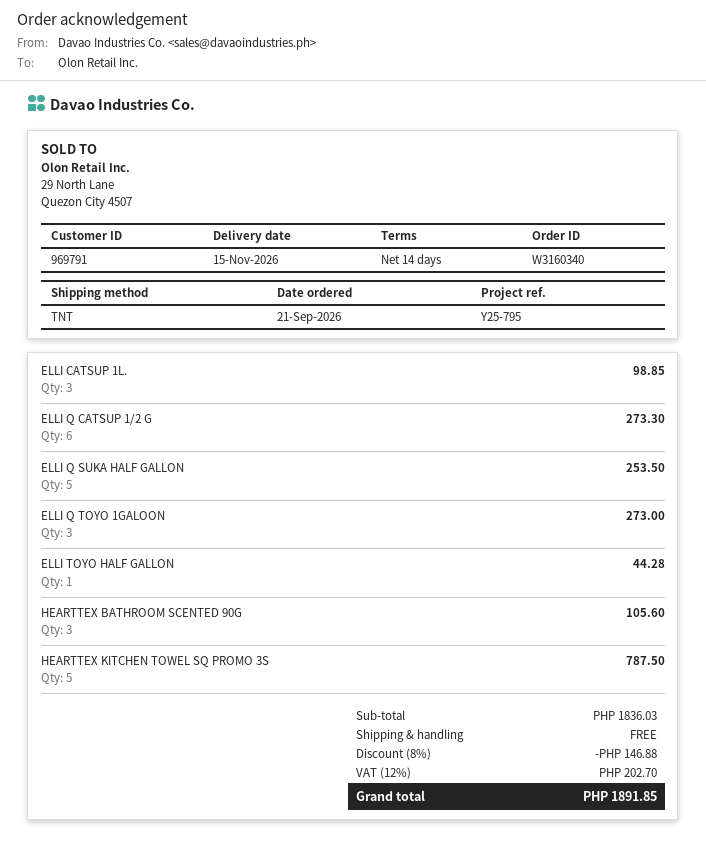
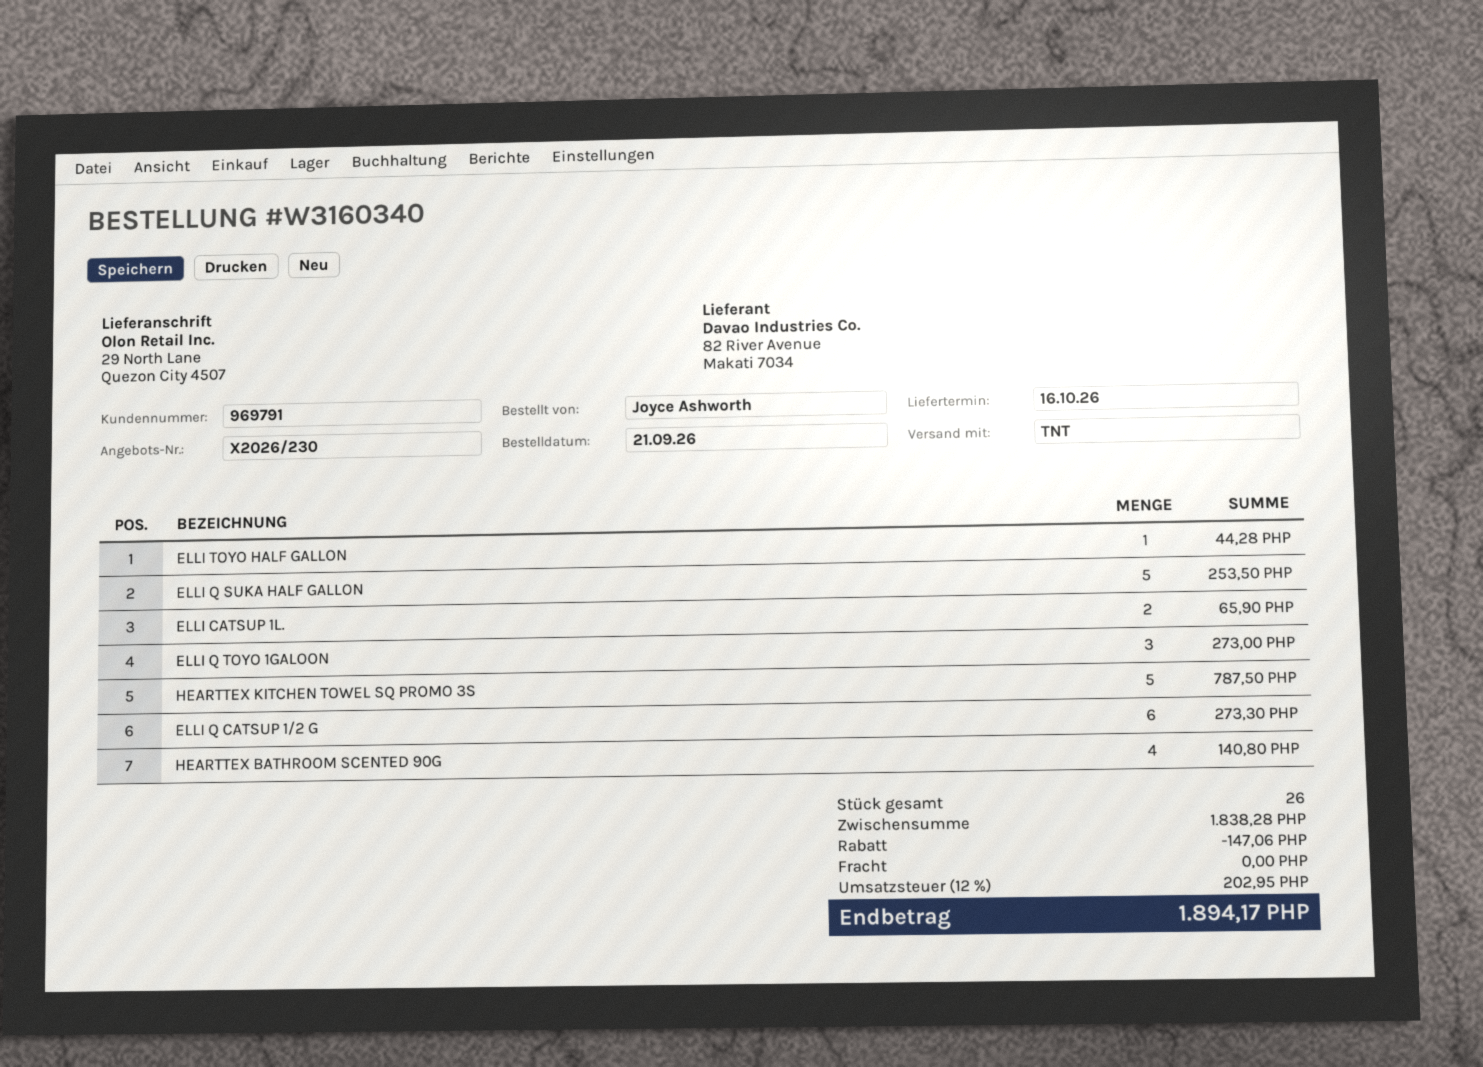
delivery date: 2026-11-15 -> 2026-10-16
ELLI CATSUP 1L.: 3 for 98.85 -> 2 for 65.90
HEARTTEX BATHROOM SCENTED 90G: 3 for 105.60 -> 4 for 140.80
subtotal: 1836.03 -> 1838.28
discount: 146.88 -> 147.06
tax: 12% = 202.70 -> 12% = 202.95
total: 1891.85 -> 1894.17

